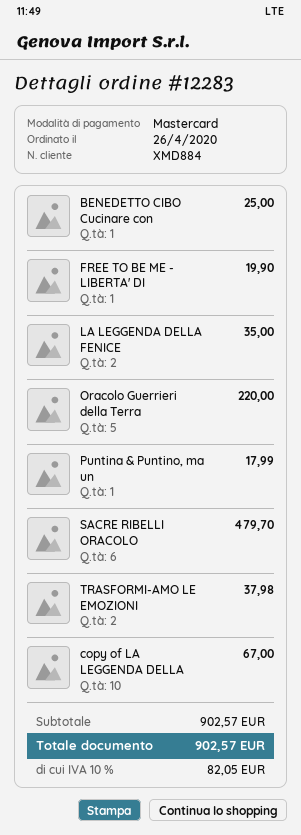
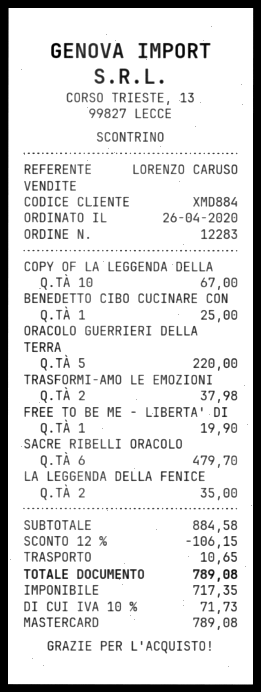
Puntina & Puntino, ma un: 1 for 17.99 -> none
subtotal: 902.57 -> 884.58
discount: none -> 12% = 106.15
shipping: none -> 10.65
tax: 10% = 82.05 -> 10% = 71.73
total: 902.57 -> 789.08

